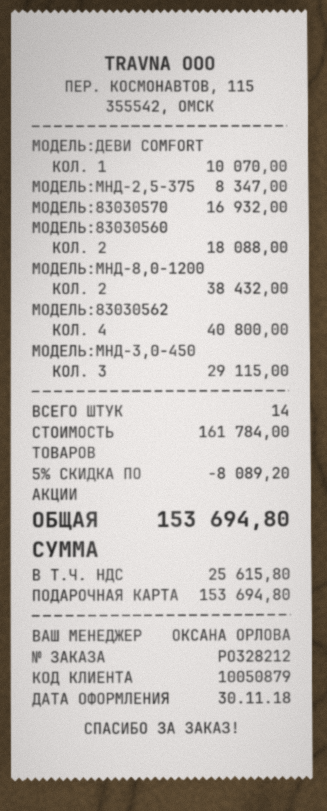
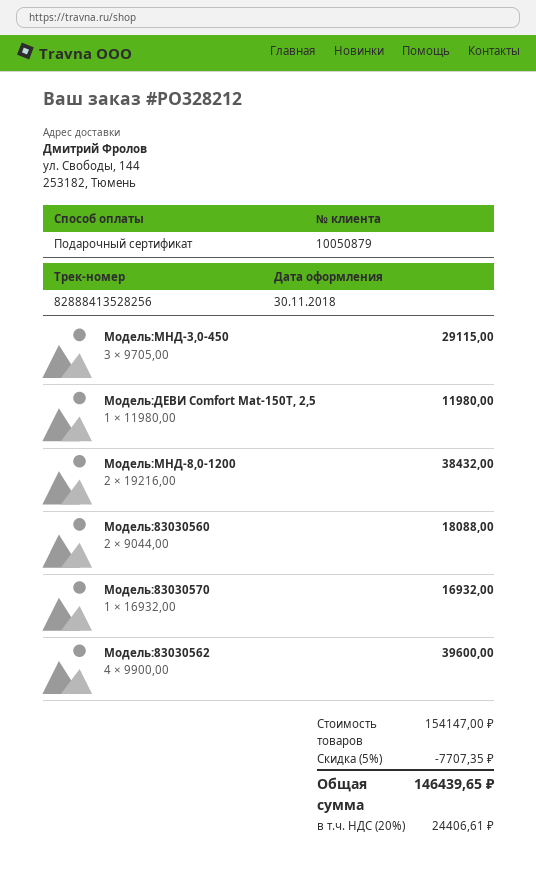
МОДЕЛЬ:ДЕВИ COMFORT: 1 for 10070.00 -> 1 for 11980.00
МОДЕЛЬ:МНД-2,5-375: 1 for 8347.00 -> none
МОДЕЛЬ:83030562: 4 for 40800.00 -> 4 for 39600.00
subtotal: 161784.00 -> 154147.00
discount: 5% = 8089.20 -> 5% = 7707.35
tax: 25615.80 -> 24406.61
total: 153694.80 -> 146439.65

